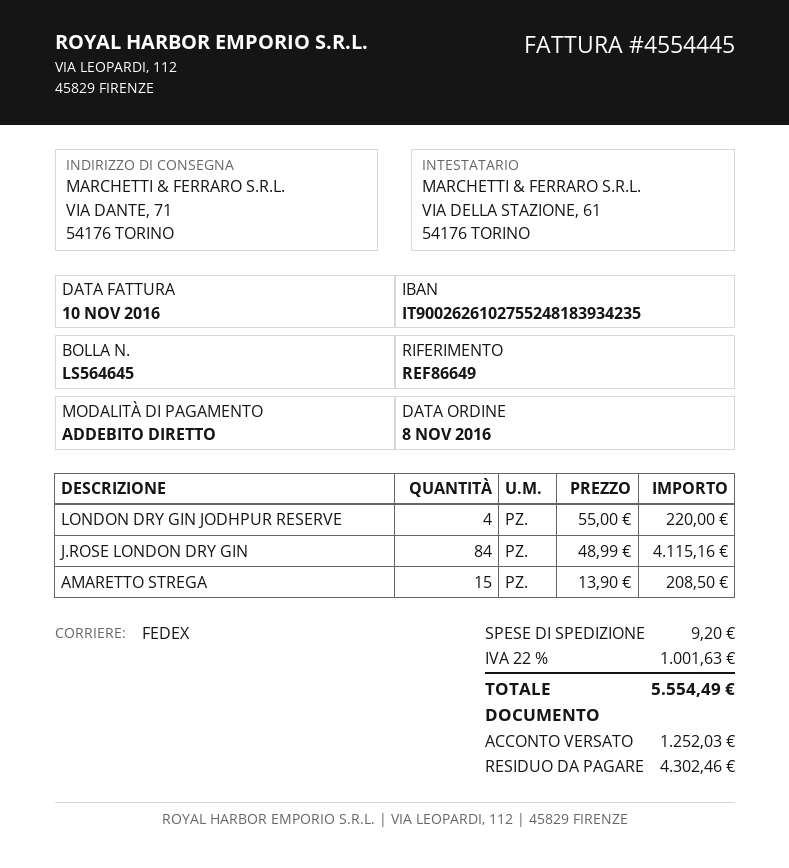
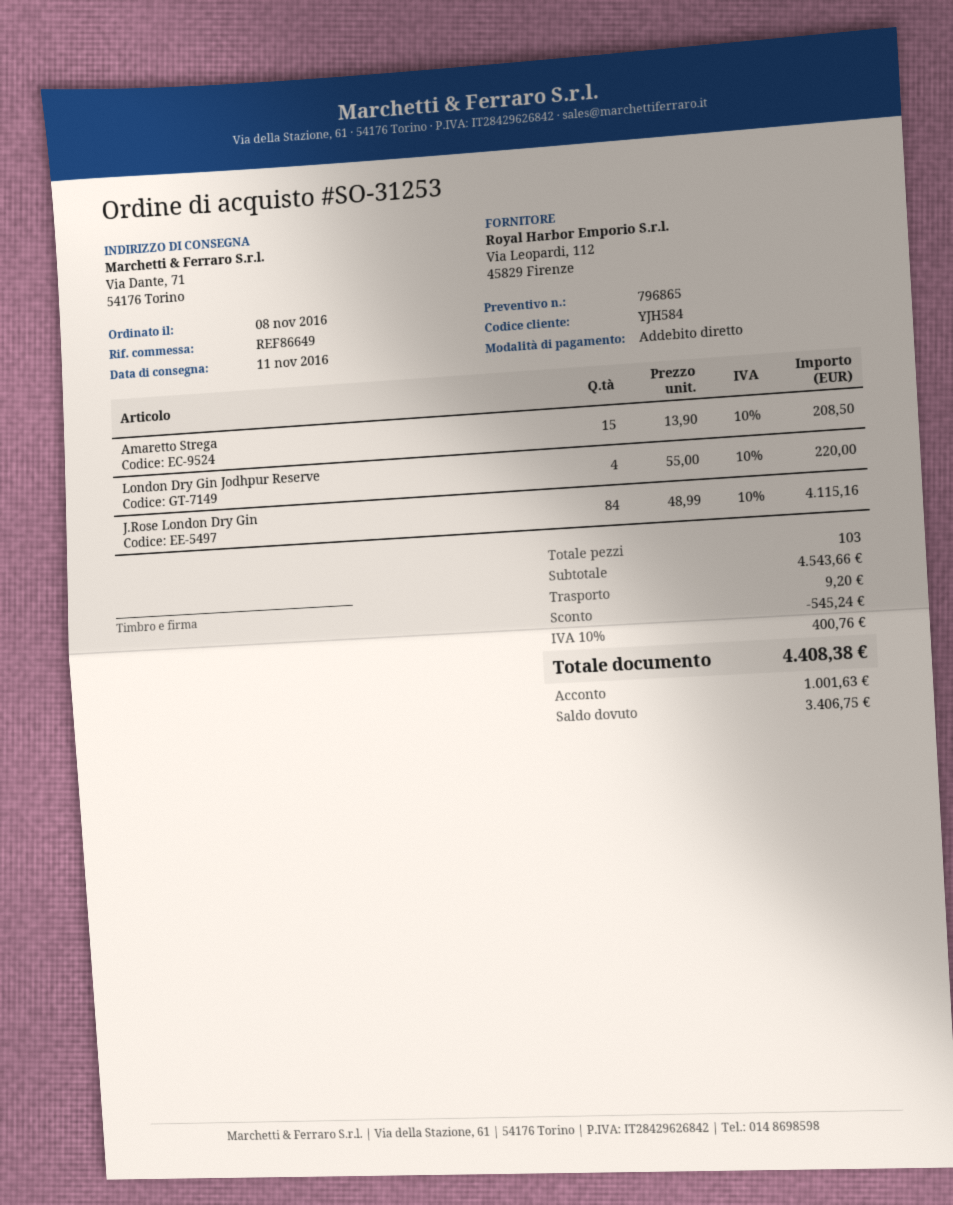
discount: none -> 545.24
tax: 22% = 1001.63 -> 10% = 400.76
total: 5554.49 -> 4408.38
deposit: 1252.03 -> 1001.63
balance: 4302.46 -> 3406.75

